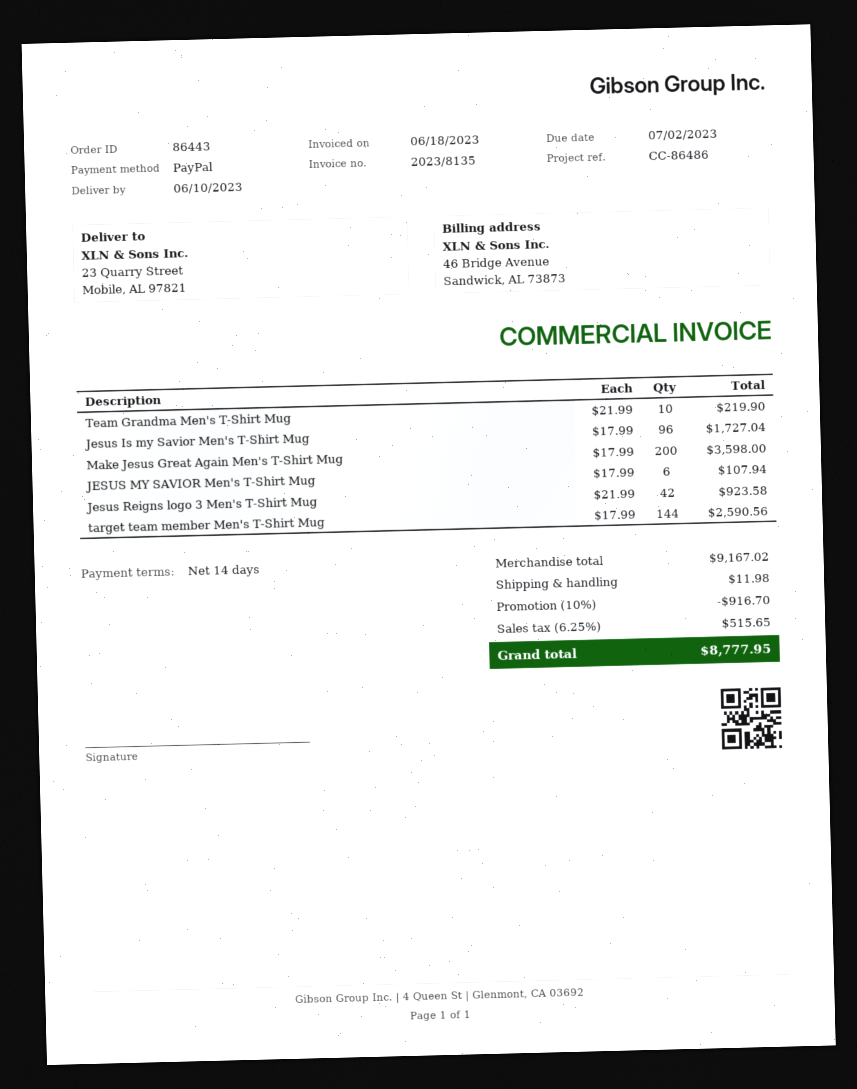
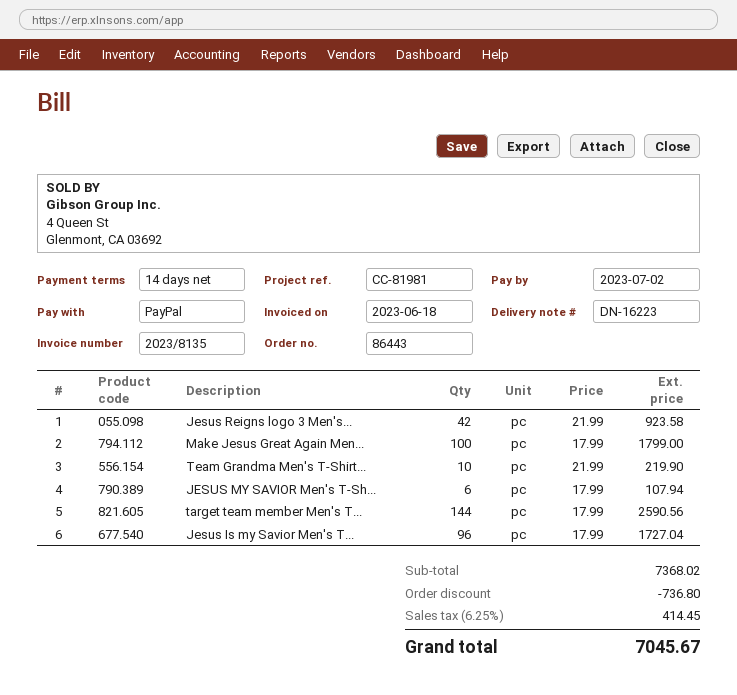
reference: CC-86486 -> CC-81981
Make Jesus Great Again Men's T-Shirt Mug: 200 x 17.99 = 3598.00 -> 100 x 17.99 = 1799.00
subtotal: 9167.02 -> 7368.02
discount: 916.70 -> 736.80
shipping: 11.98 -> none
tax: 6.25% = 515.65 -> 6.25% = 414.45
total: 8777.95 -> 7045.67

